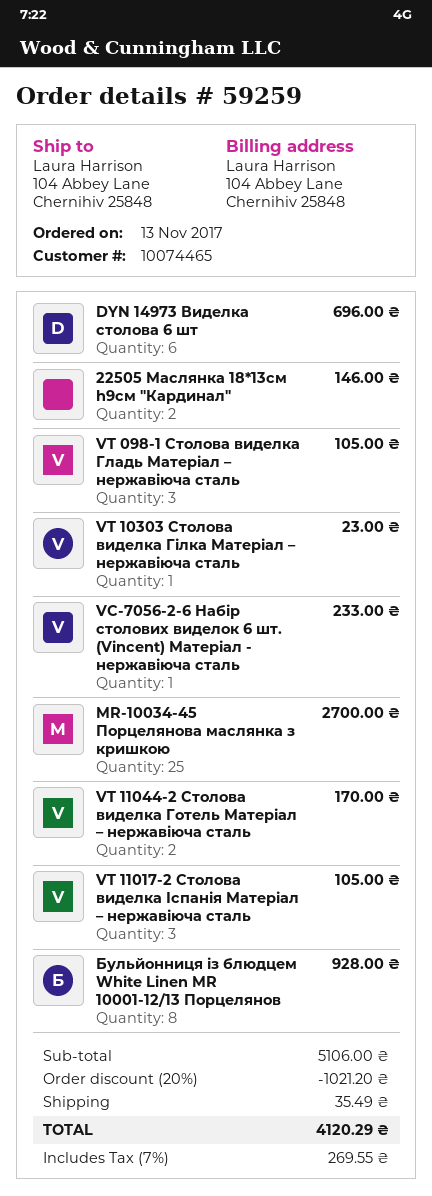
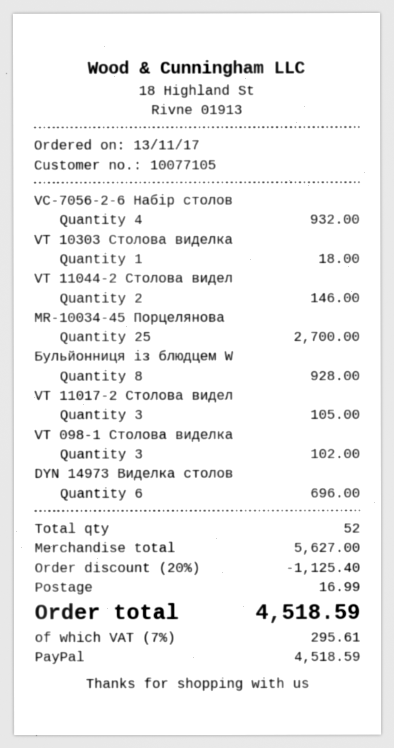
customer number: 10074465 -> 10077105
22505 Маслянка 18*13см h9см "Кардинал": 2 for 146.00 -> none
VT 098-1 Столова виделка Гладь Матеріал – нержавіюча сталь: 3 for 105.00 -> 3 for 102.00
VT 10303 Столова виделка Гілка Матеріал – нержавіюча сталь: 1 for 23.00 -> 1 for 18.00
VC-7056-2-6 Набір столових виделок 6 шт. (Vincent) Матеріал - нержавіюча сталь: 1 for 233.00 -> 4 for 932.00
VT 11044-2 Столова виделка Готель Матеріал – нержавіюча сталь: 2 for 170.00 -> 2 for 146.00
subtotal: 5106.00 -> 5627.00
discount: 20% = 1021.20 -> 20% = 1125.40
shipping: 35.49 -> 16.99
tax: 7% = 269.55 -> 7% = 295.61
total: 4120.29 -> 4518.59

